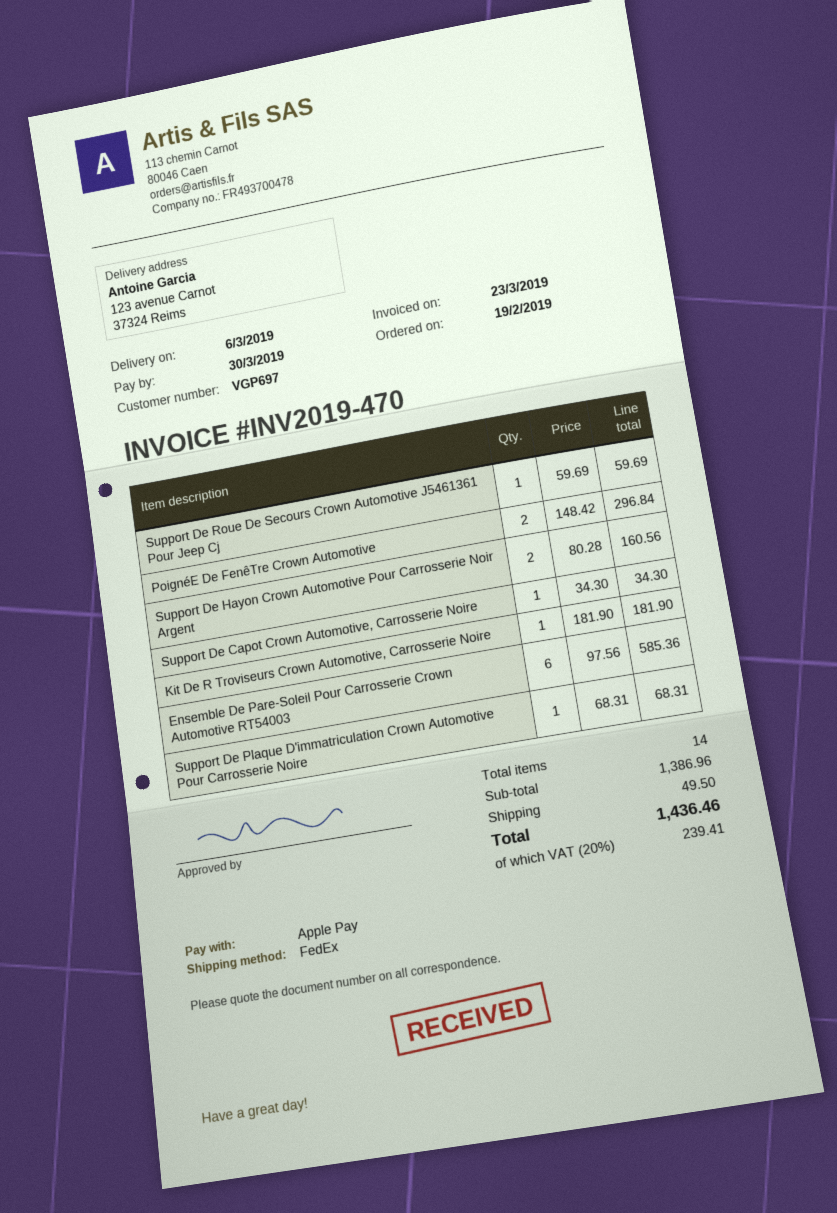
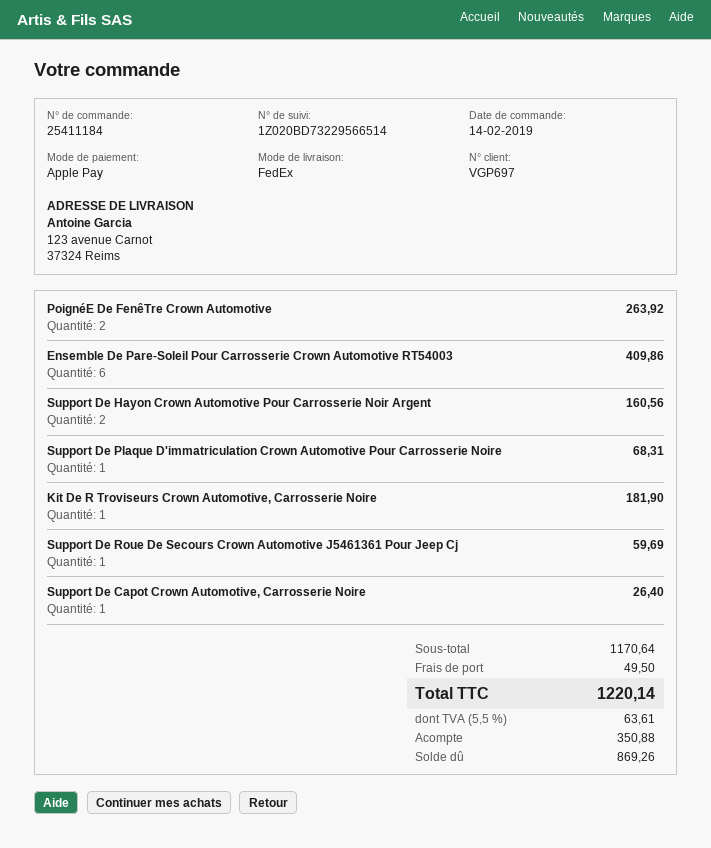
order date: 2019-02-19 -> 2019-02-14
PoignéE De FenêTre Crown Automotive: 2 for 296.84 -> 2 for 263.92
Support De Capot Crown Automotive, Carrosserie Noire: 1 for 34.30 -> 1 for 26.40
Ensemble De Pare-Soleil Pour Carrosserie Crown Automotive RT54003: 6 for 585.36 -> 6 for 409.86
subtotal: 1386.96 -> 1170.64
tax: 20% = 239.41 -> 5.5% = 63.61
total: 1436.46 -> 1220.14

